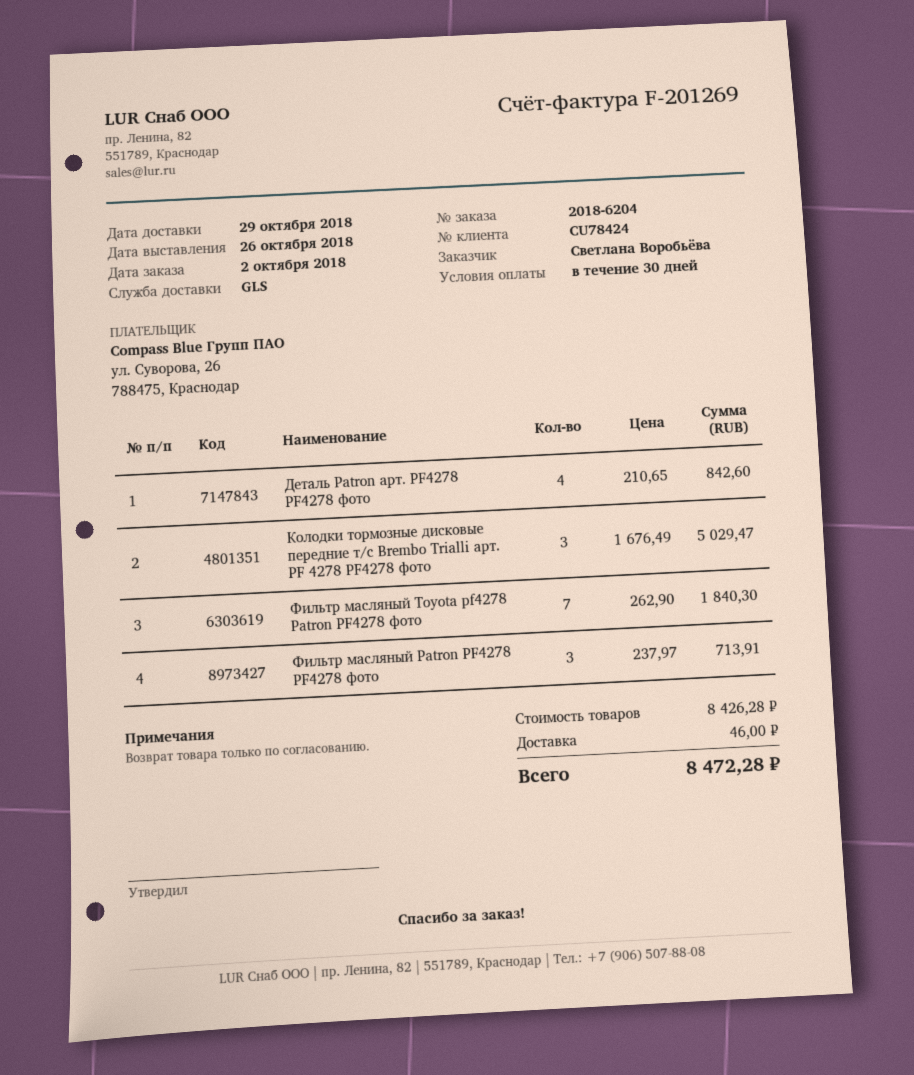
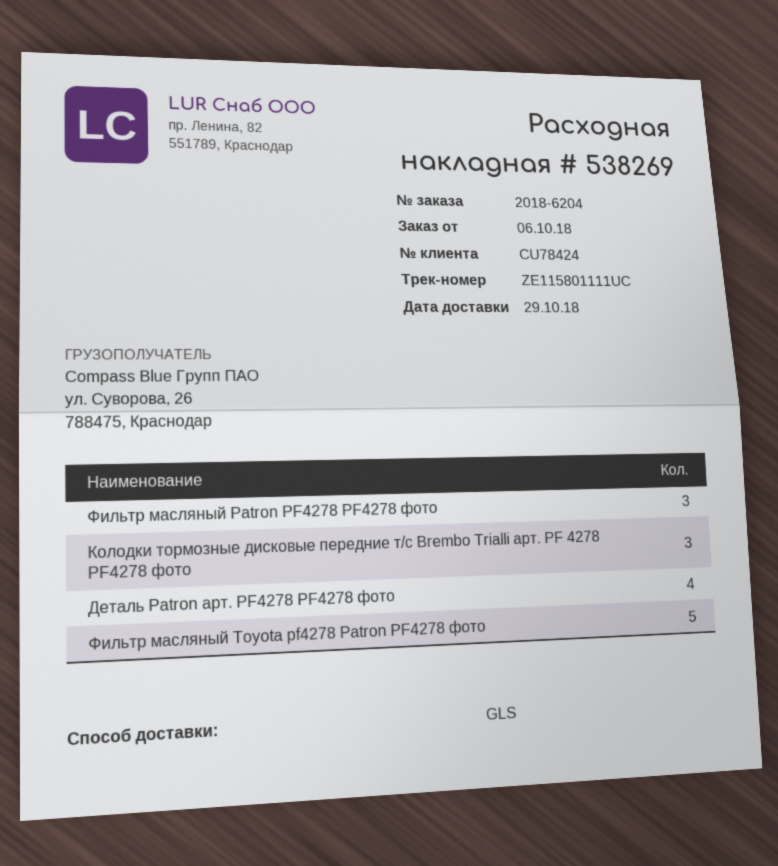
order date: 2018-10-02 -> 2018-10-06
Фильтр масляный Toyota pf4278 Patron PF4278 фото: 7 -> 5

